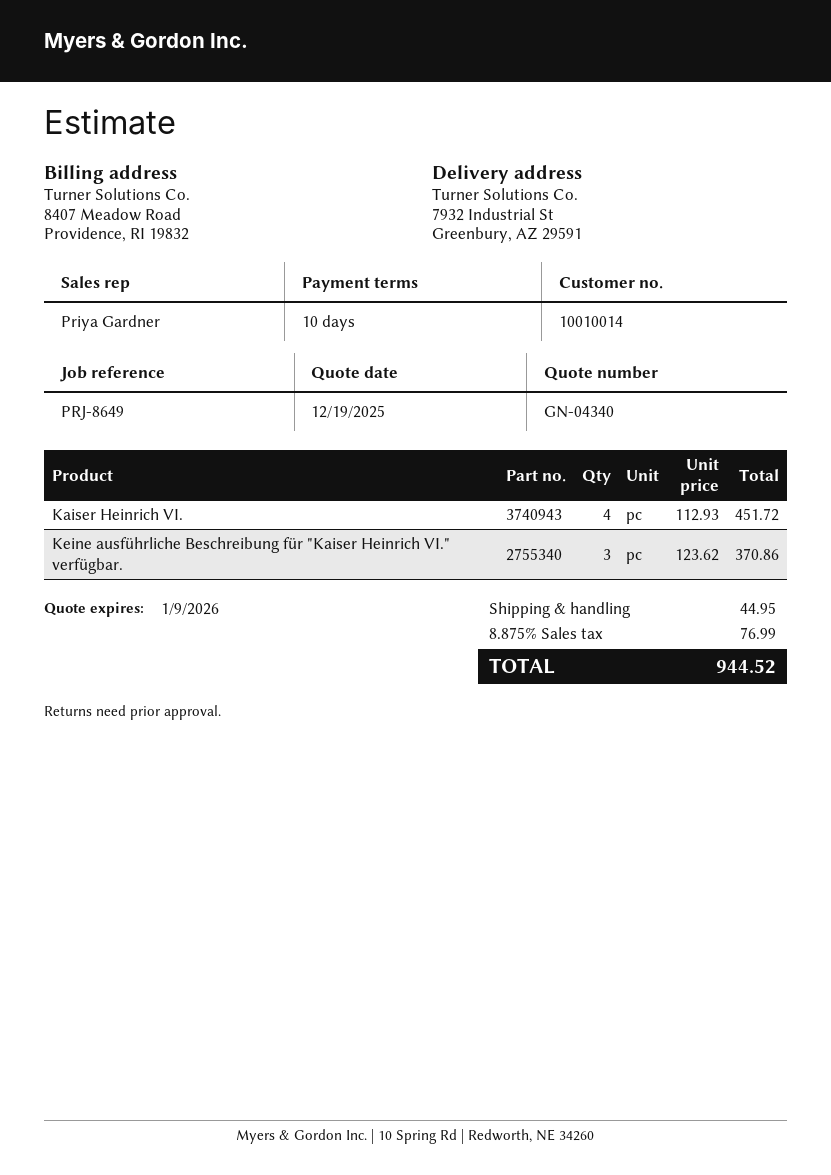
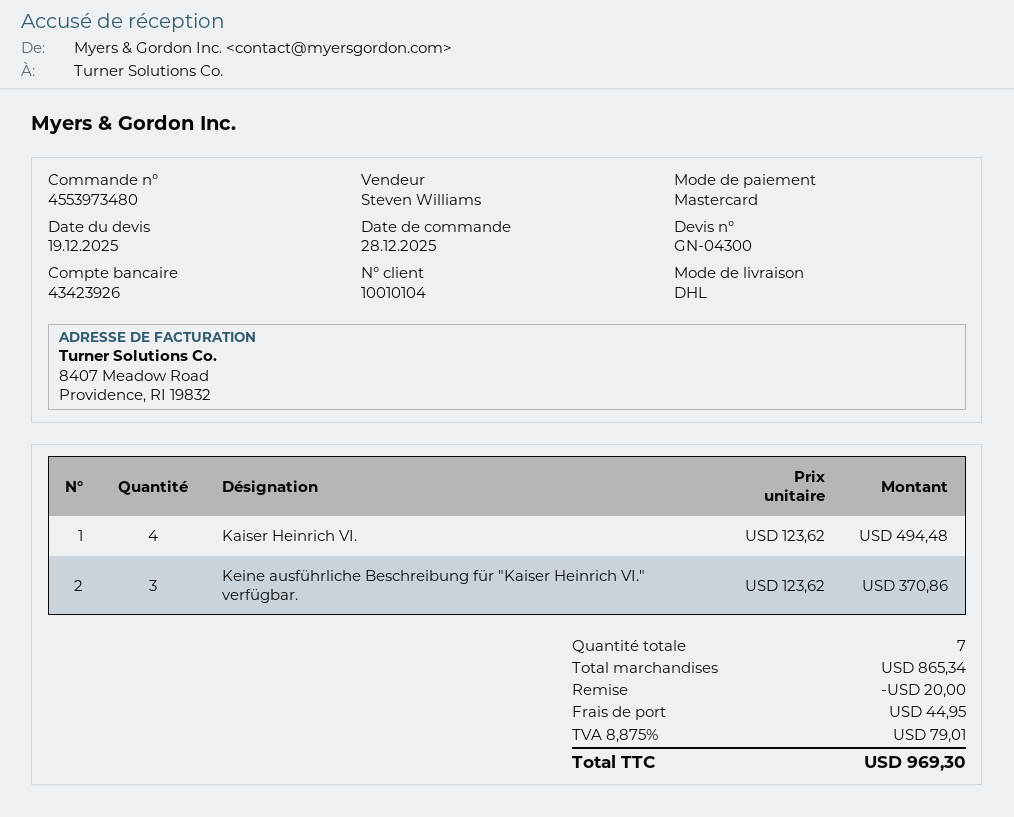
quote number: GN-04340 -> GN-04300
customer number: 10010014 -> 10010104
sales rep: Priya Gardner -> Steven Williams
Kaiser Heinrich VI.: 4 x 112.93 = 451.72 -> 4 x 123.62 = 494.48
discount: none -> 20.00
tax: 8.875% = 76.99 -> 8.875% = 79.01
total: 944.52 -> 969.30

